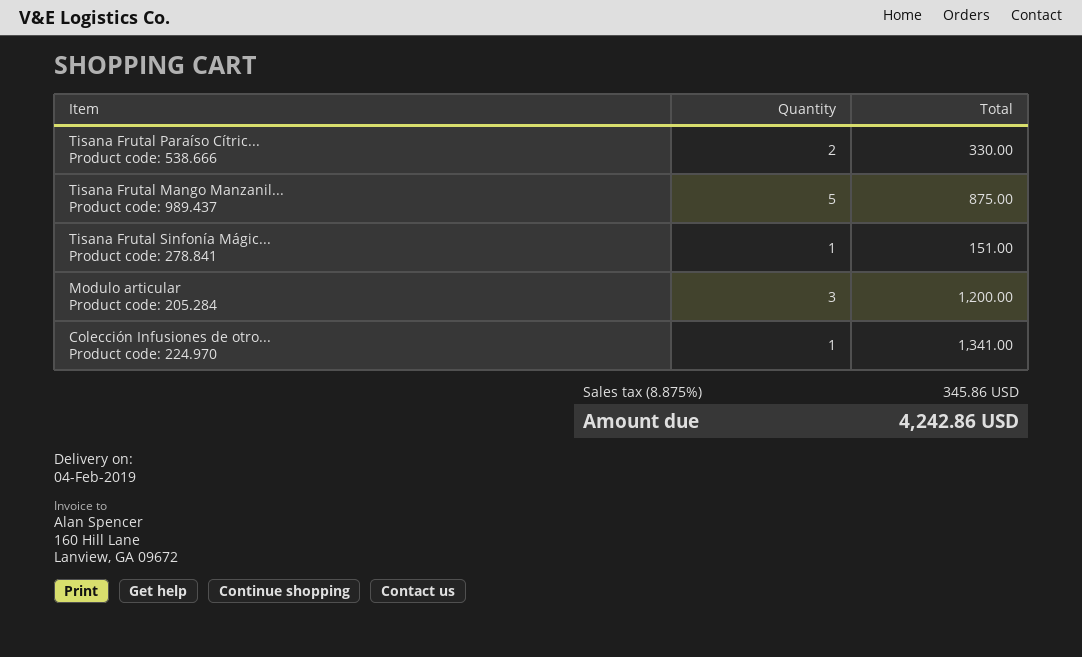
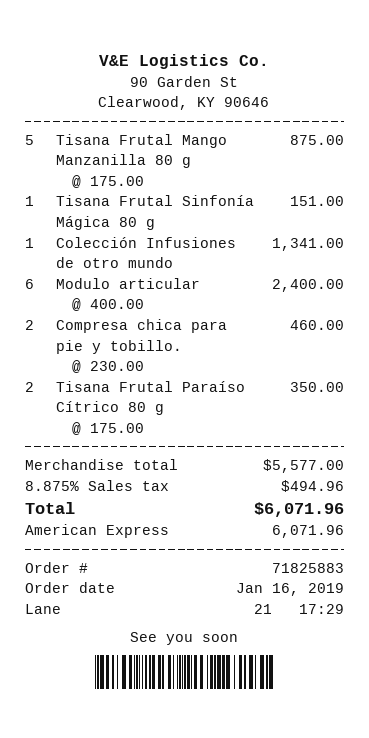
Tisana Frutal Paraíso Cítric...: 2 for 330.00 -> 2 for 350.00
Modulo articular: 3 for 1200.00 -> 6 for 2400.00
Compresa chica para pie y tobillo.: none -> 2 for 460.00
tax: 8.875% = 345.86 -> 8.875% = 494.96
total: 4242.86 -> 6071.96

